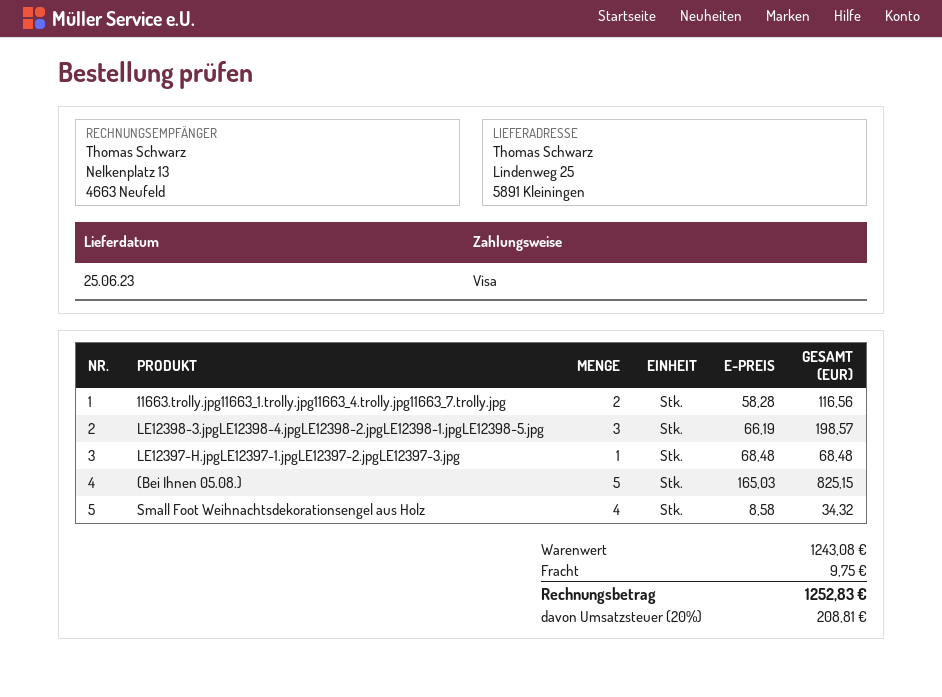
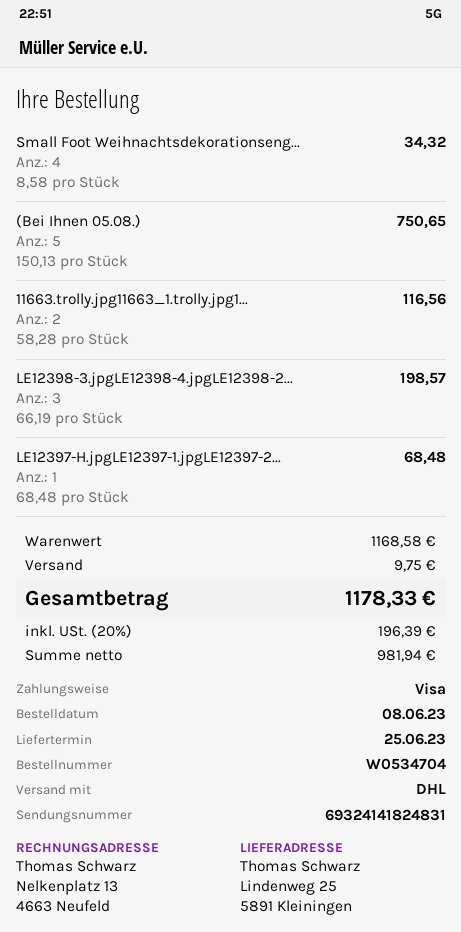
(Bei Ihnen 05.08.): 5 x 165.03 = 825.15 -> 5 x 150.13 = 750.65
subtotal: 1243.08 -> 1168.58
tax: 20% = 208.81 -> 20% = 196.39
total: 1252.83 -> 1178.33

